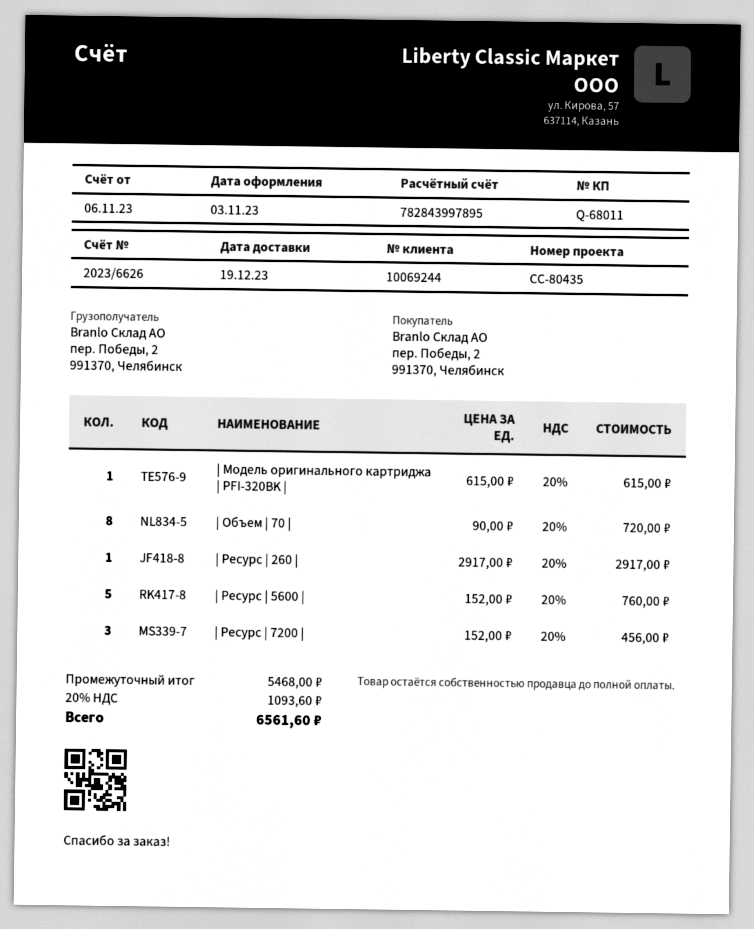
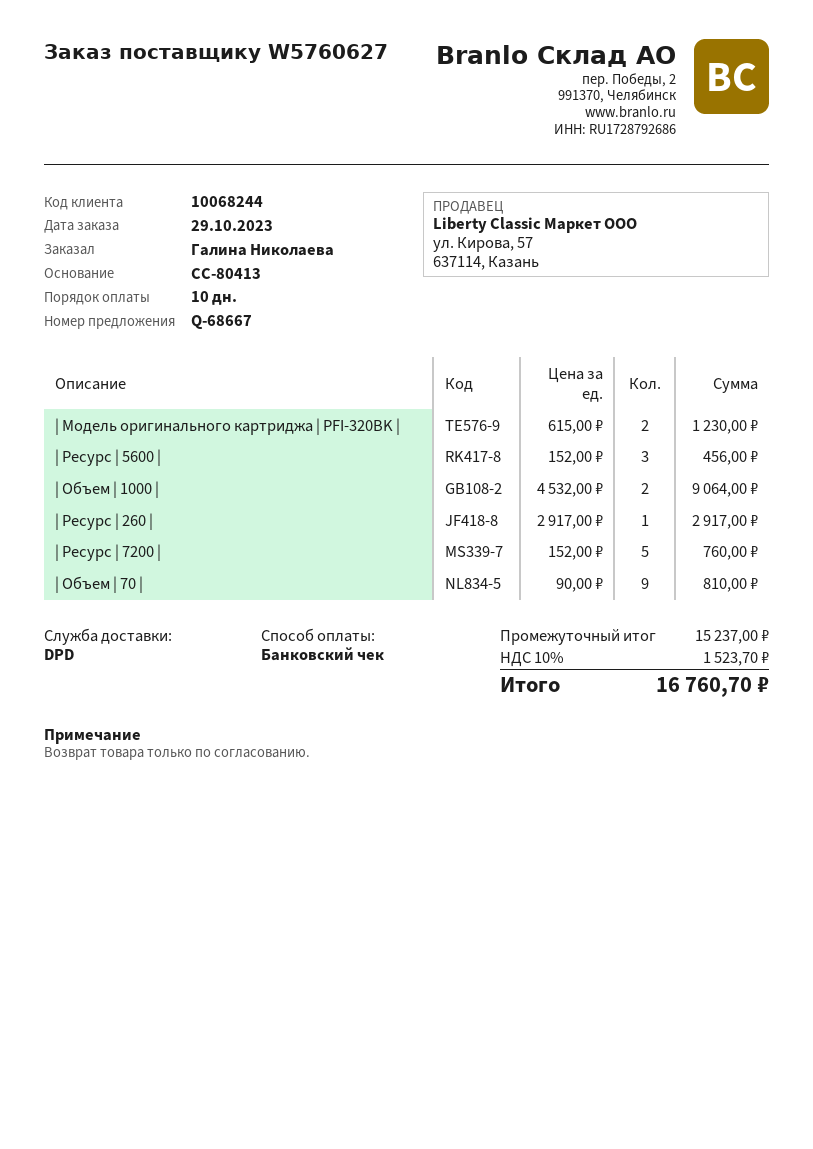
quote number: Q-68011 -> Q-68667
order date: 2023-11-03 -> 2023-10-29
customer number: 10069244 -> 10068244
reference: CC-80435 -> CC-80413
| Модель оригинального картриджа | PFI-320BK |: 1 x 615.00 = 615.00 -> 2 x 615.00 = 1230.00
| Объем | 70 |: 8 x 90.00 = 720.00 -> 9 x 90.00 = 810.00
| Ресурс | 5600 |: 5 x 152.00 = 760.00 -> 3 x 152.00 = 456.00
| Ресурс | 7200 |: 3 x 152.00 = 456.00 -> 5 x 152.00 = 760.00
| Объем | 1000 |: none -> 2 x 4532.00 = 9064.00
subtotal: 5468.00 -> 15237.00
tax: 20% = 1093.60 -> 10% = 1523.70
total: 6561.60 -> 16760.70

